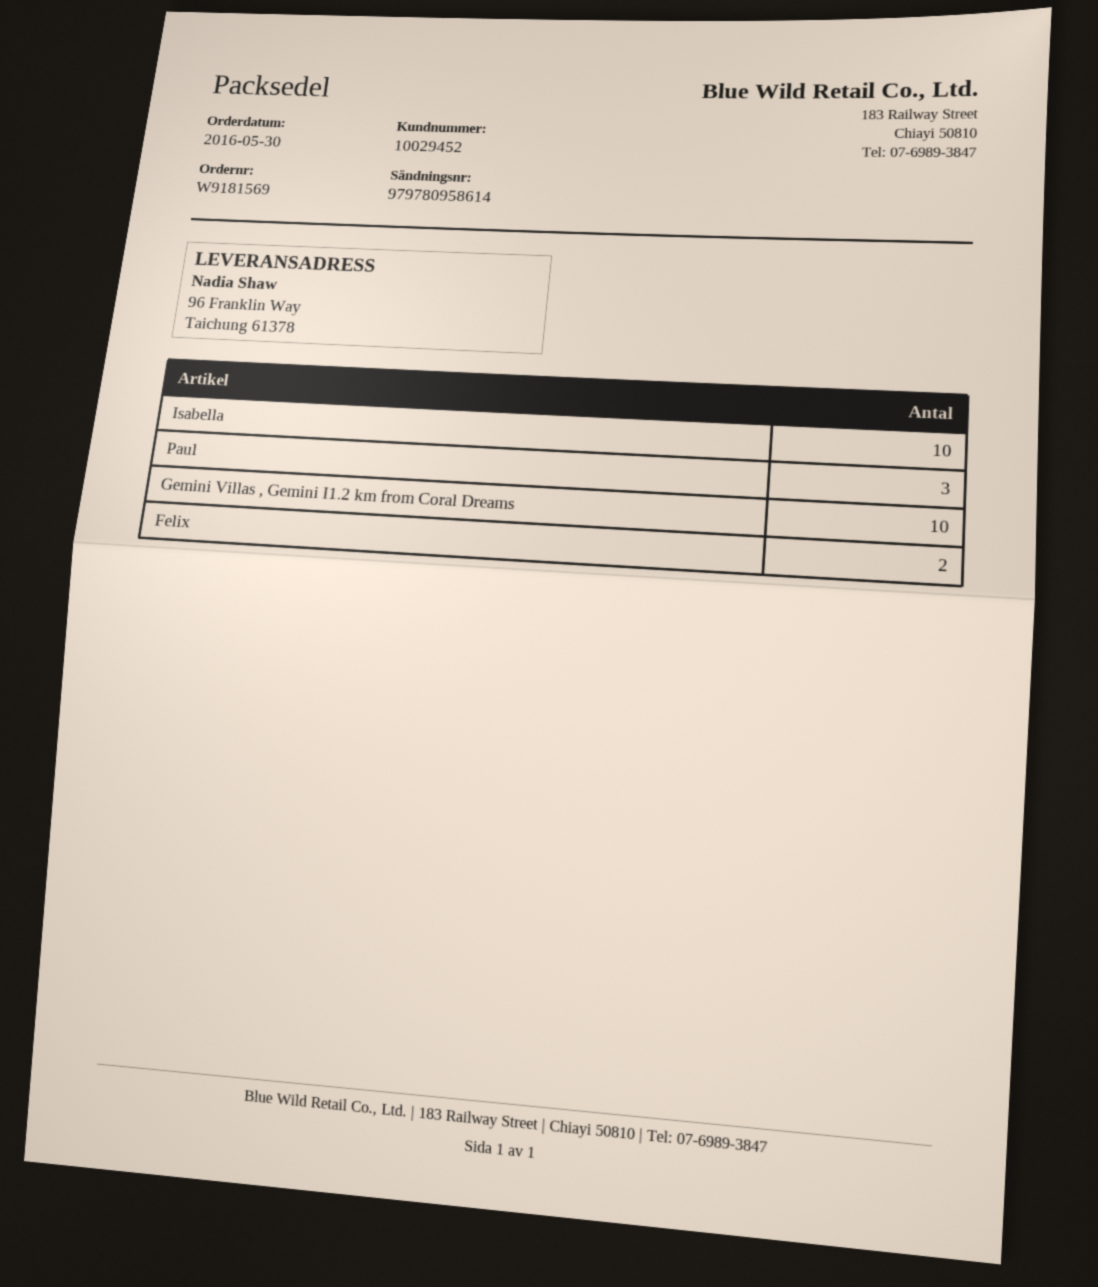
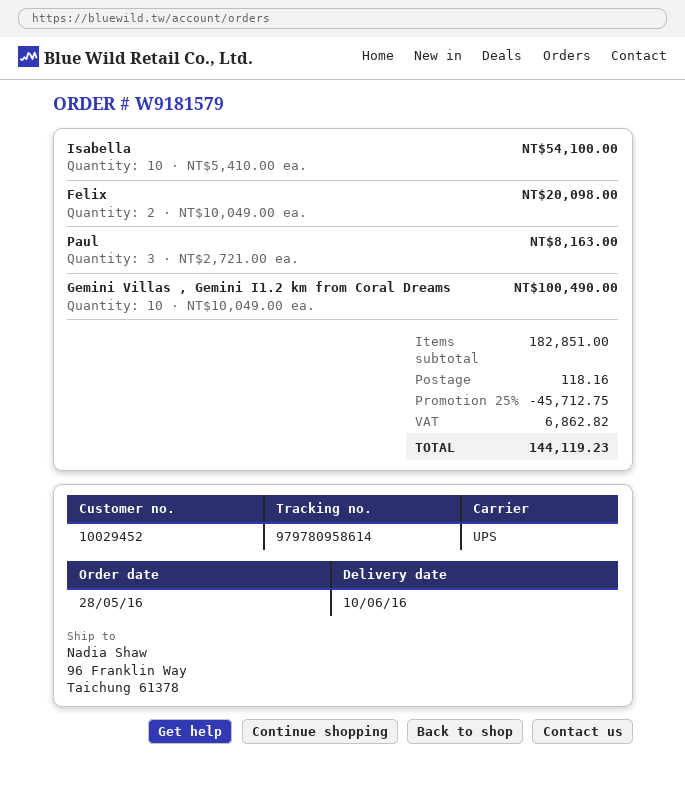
order number: W9181569 -> W9181579
order date: 2016-05-30 -> 2016-05-28

